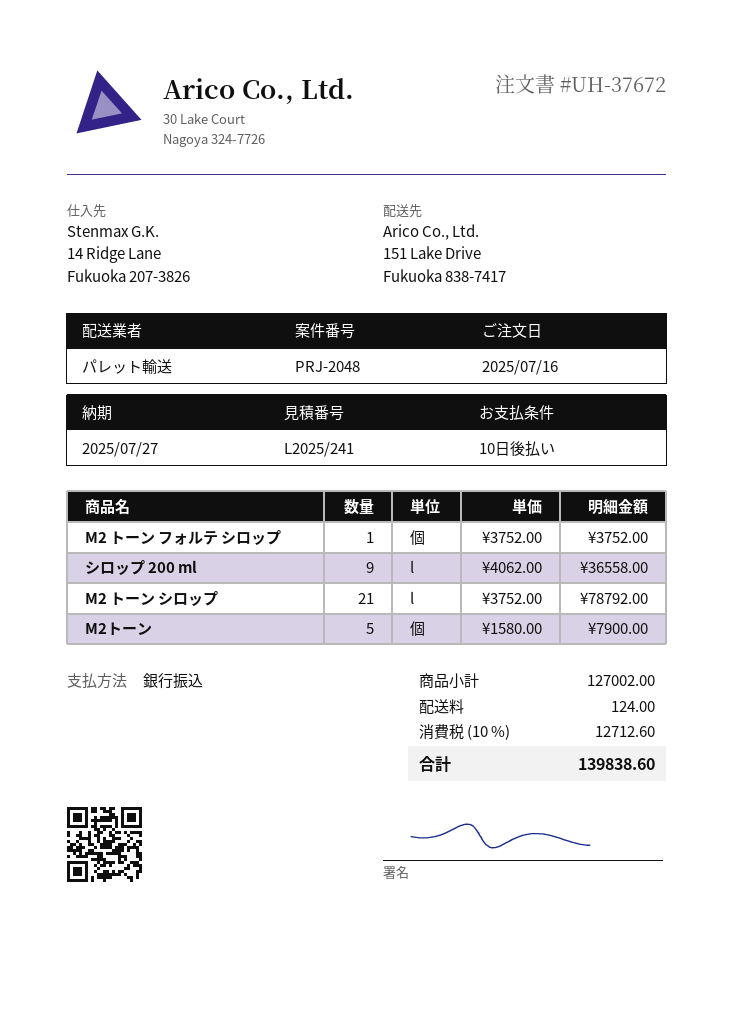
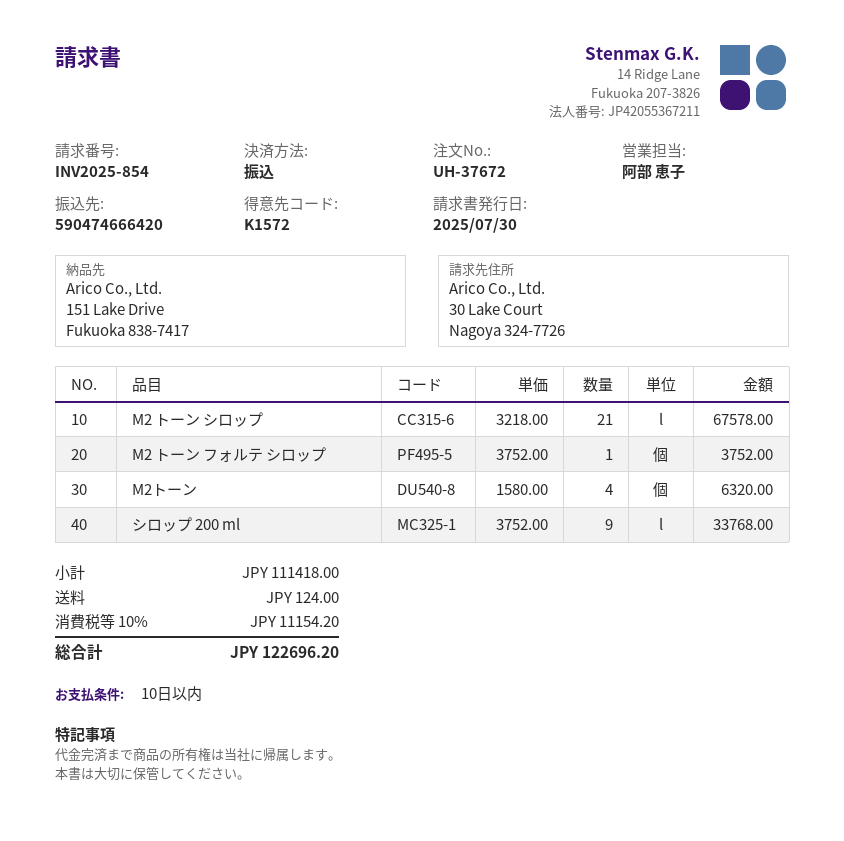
シロップ 200 ml: 9 x 4062.00 = 36558.00 -> 9 x 3752.00 = 33768.00
M2 トーン シロップ: 21 x 3752.00 = 78792.00 -> 21 x 3218.00 = 67578.00
M2トーン: 5 x 1580.00 = 7900.00 -> 4 x 1580.00 = 6320.00
subtotal: 127002.00 -> 111418.00
tax: 10% = 12712.60 -> 10% = 11154.20
total: 139838.60 -> 122696.20

